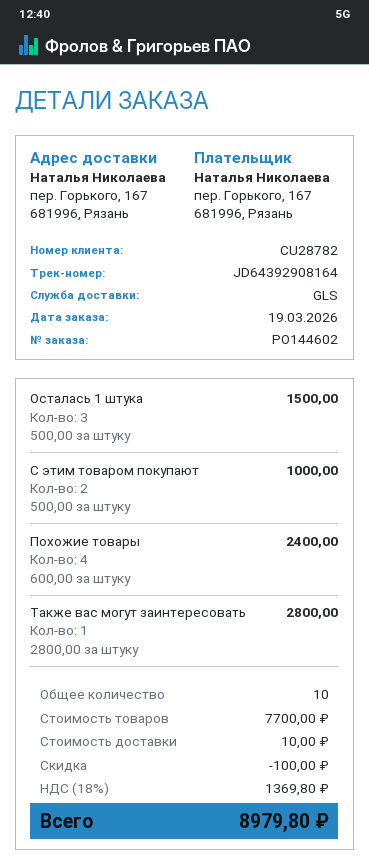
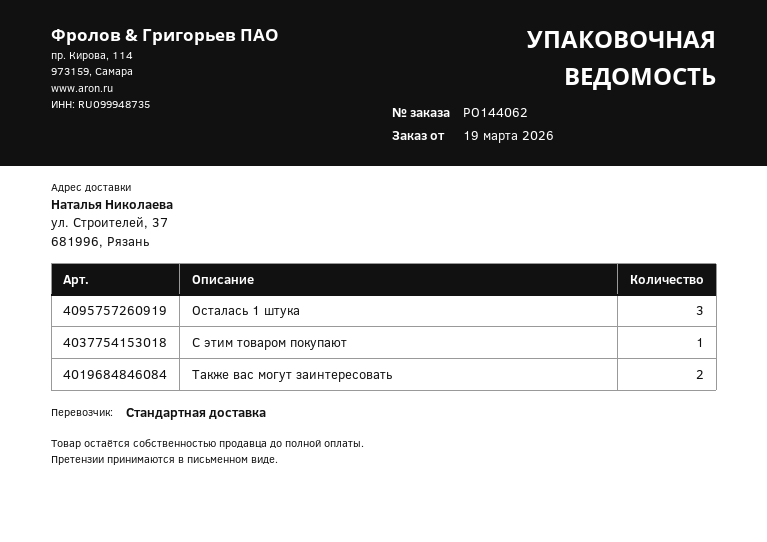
order number: PO144602 -> PO144062
shipping method: GLS -> standard
ship to: пер. Горького, 167, 681996, Рязань -> ул. Строителей, 37, 681996, Рязань
С этим товаром покупают: 2 -> 1
Похожие товары: 4 -> none
Также вас могут заинтересовать: 1 -> 2

